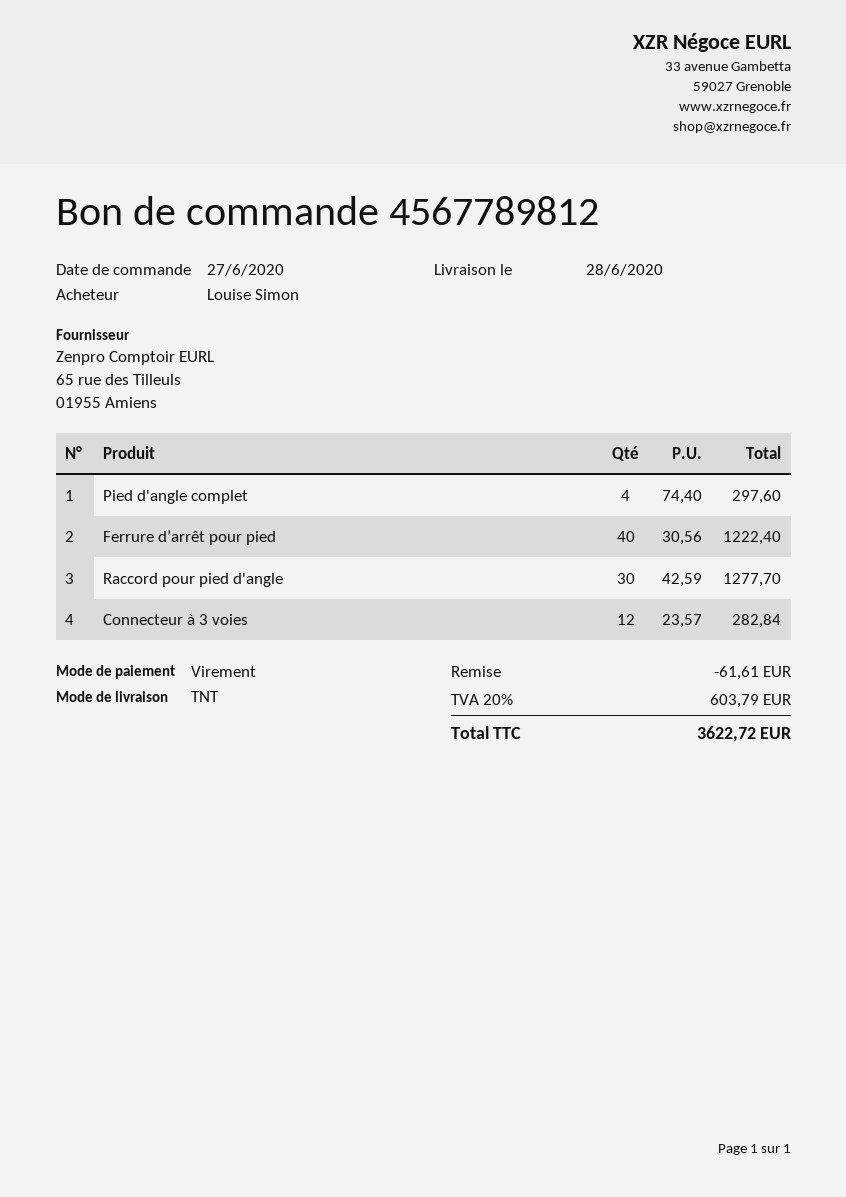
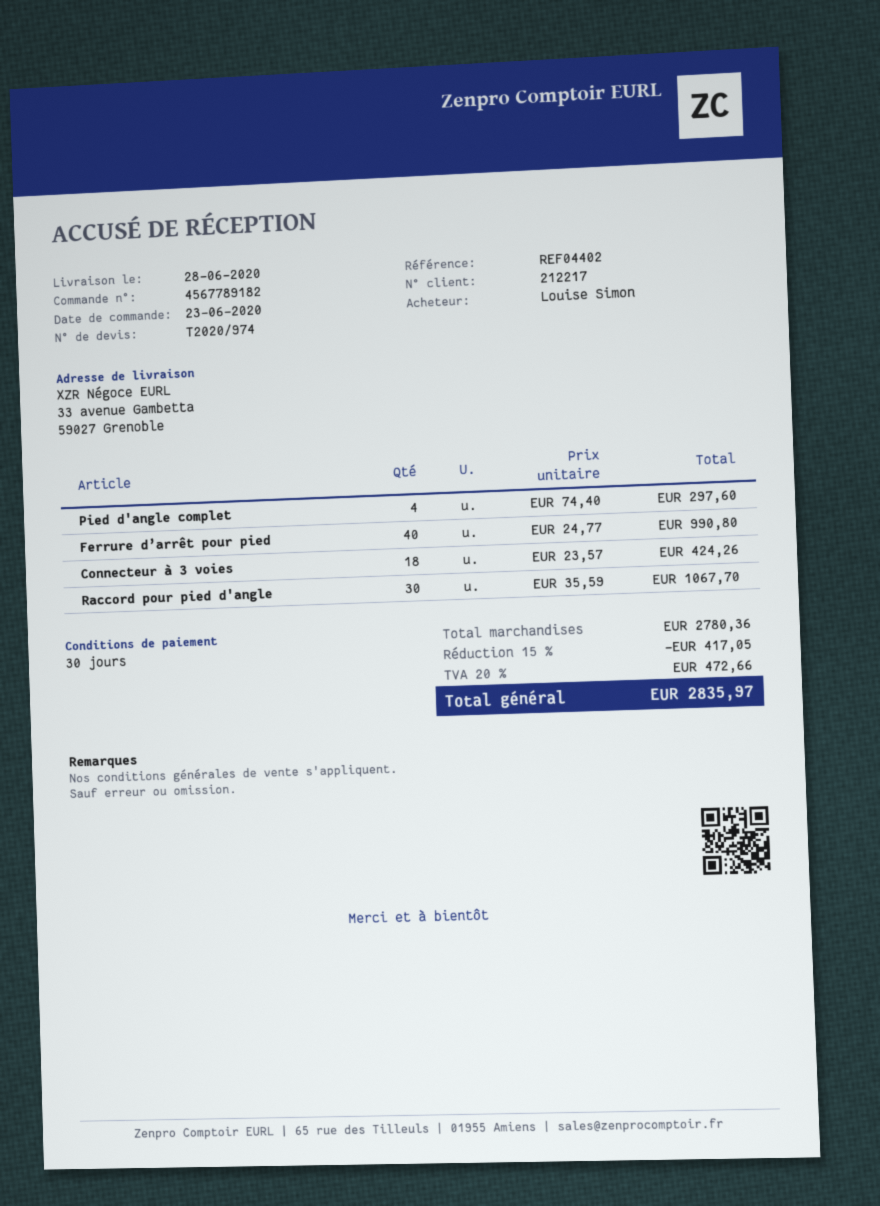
order number: 4567789812 -> 4567789182
order date: 2020-06-27 -> 2020-06-23
Ferrure d’arrêt pour pied: 40 x 30.56 = 1222.40 -> 40 x 24.77 = 990.80
Raccord pour pied d'angle: 30 x 42.59 = 1277.70 -> 30 x 35.59 = 1067.70
Connecteur à 3 voies: 12 x 23.57 = 282.84 -> 18 x 23.57 = 424.26
discount: 61.61 -> 417.05
tax: 20% = 603.79 -> 20% = 472.66
total: 3622.72 -> 2835.97

